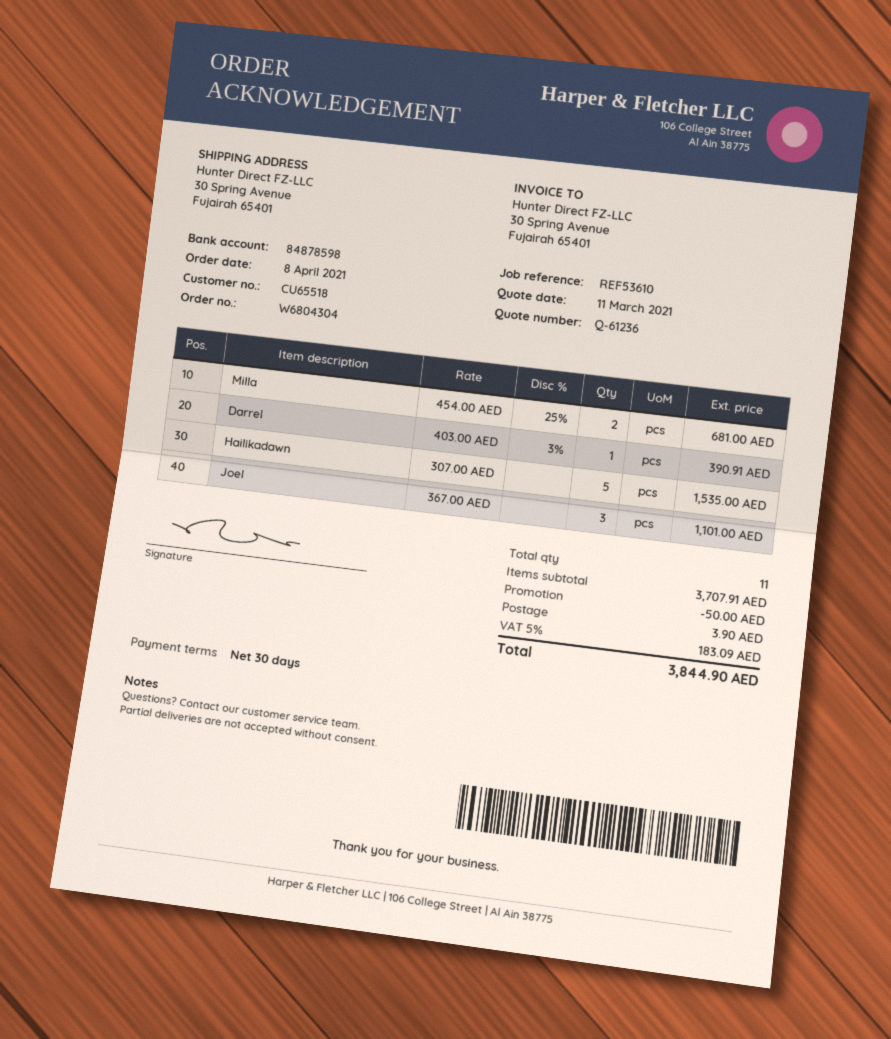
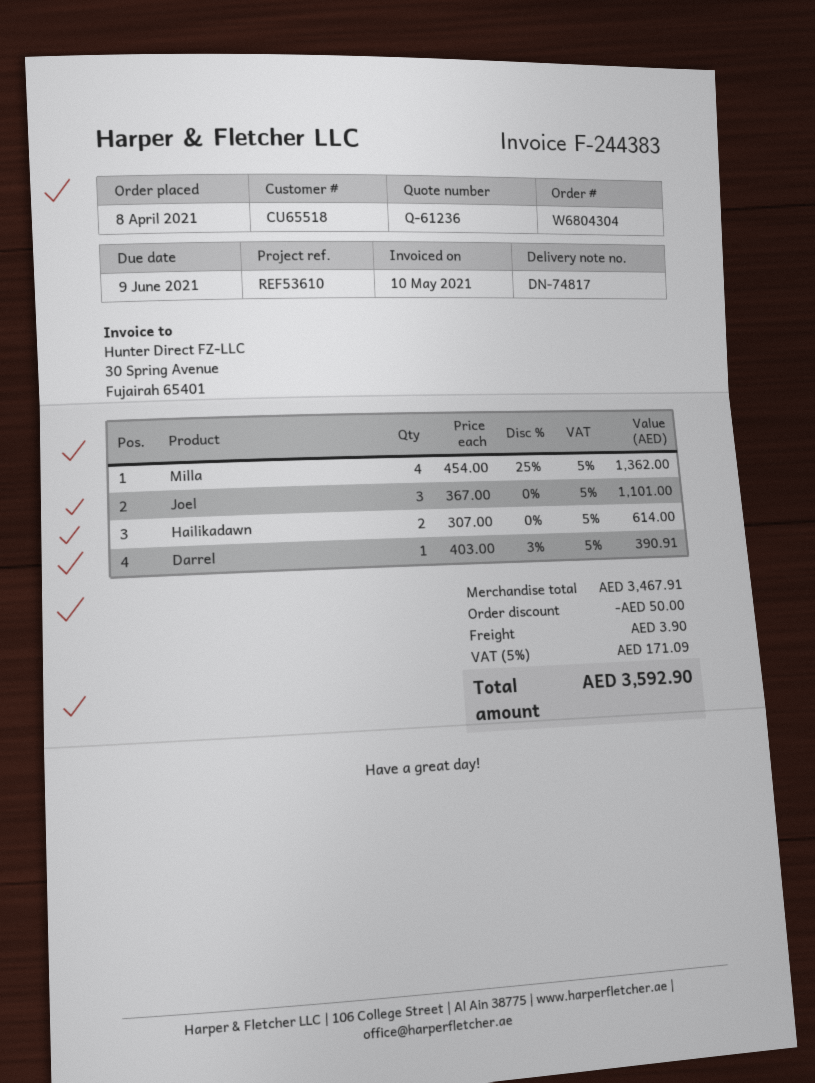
Milla: 2 x 454.00 - 25% = 681.00 -> 4 x 454.00 - 25% = 1362.00
Hailikadawn: 5 x 307.00 = 1535.00 -> 2 x 307.00 = 614.00
subtotal: 3707.91 -> 3467.91
tax: 5% = 183.09 -> 5% = 171.09
total: 3844.90 -> 3592.90

